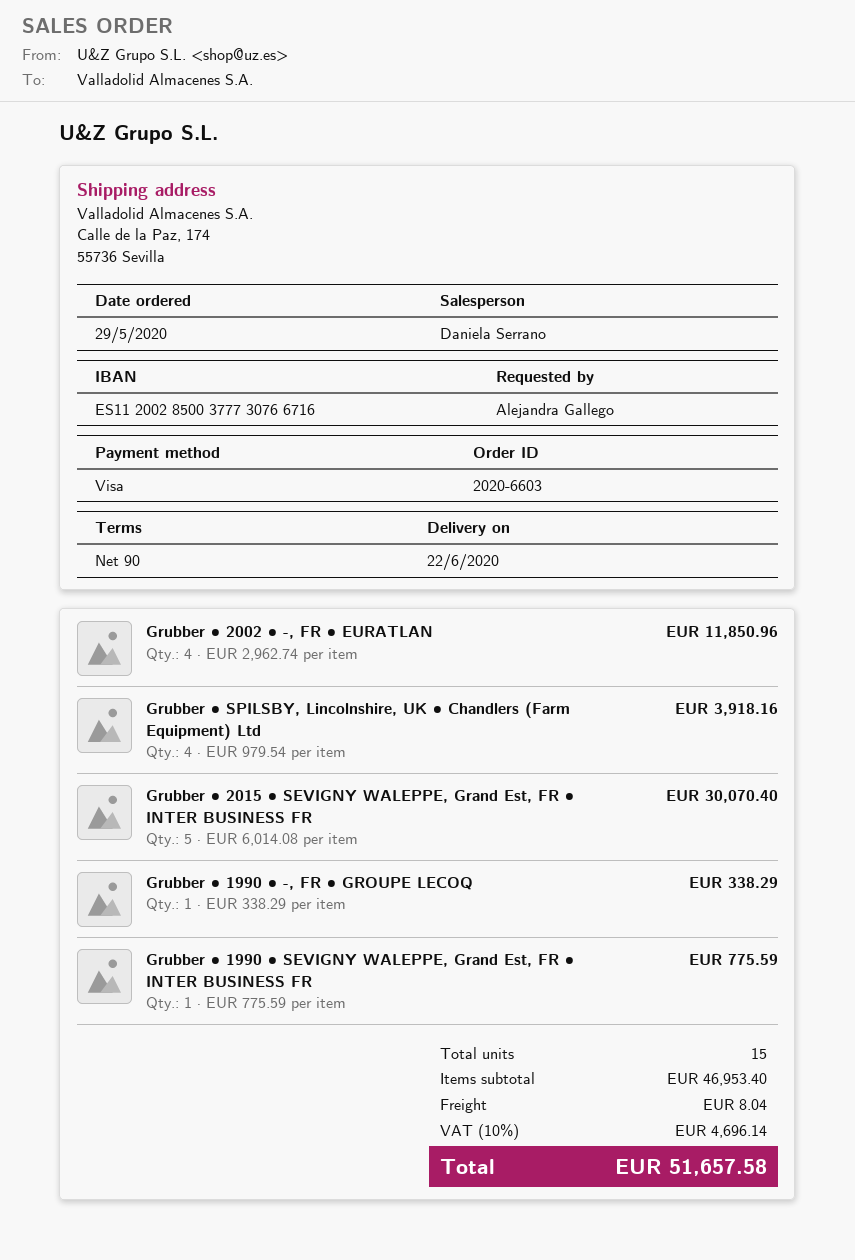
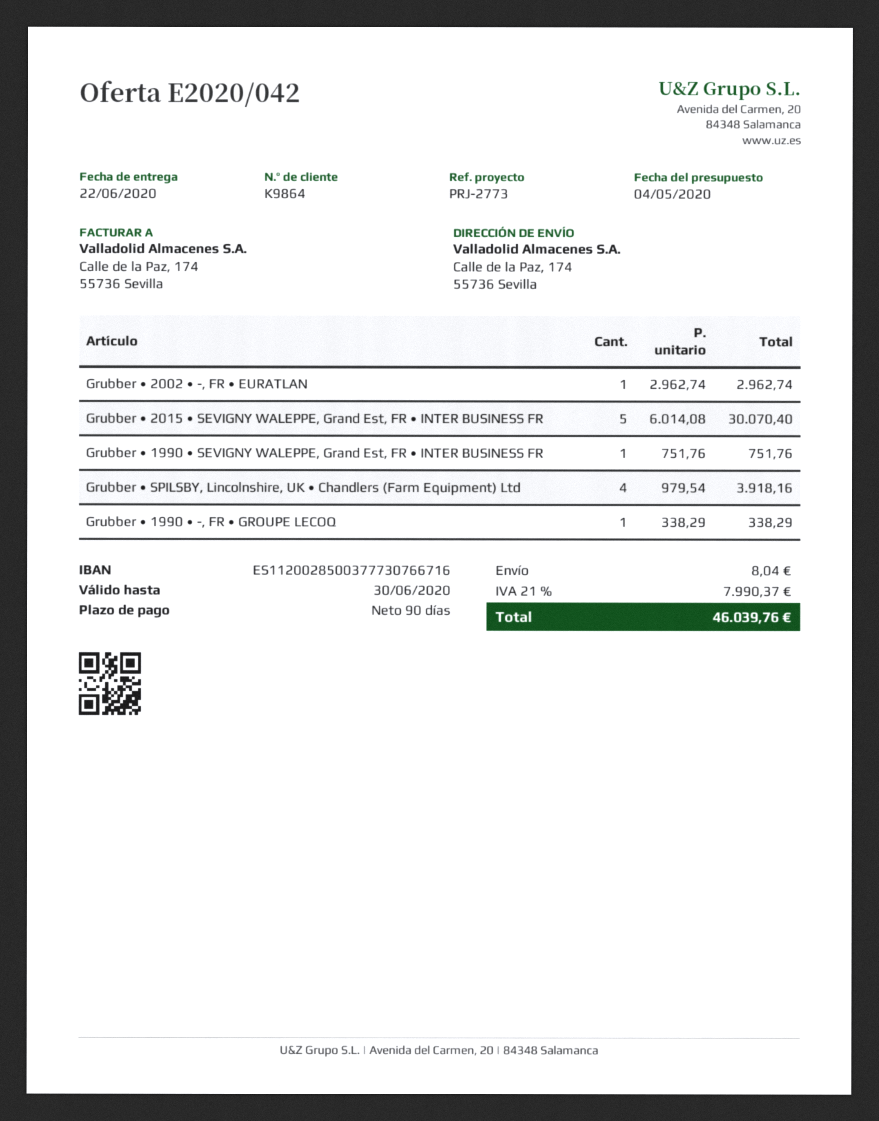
Grubber • 2002 • -, FR • EURATLAN: 4 x 2962.74 = 11850.96 -> 1 x 2962.74 = 2962.74
Grubber • 1990 • SEVIGNY WALEPPE, Grand Est, FR • INTER BUSINESS FR: 1 x 775.59 = 775.59 -> 1 x 751.76 = 751.76
tax: 10% = 4696.14 -> 21% = 7990.37
total: 51657.58 -> 46039.76

